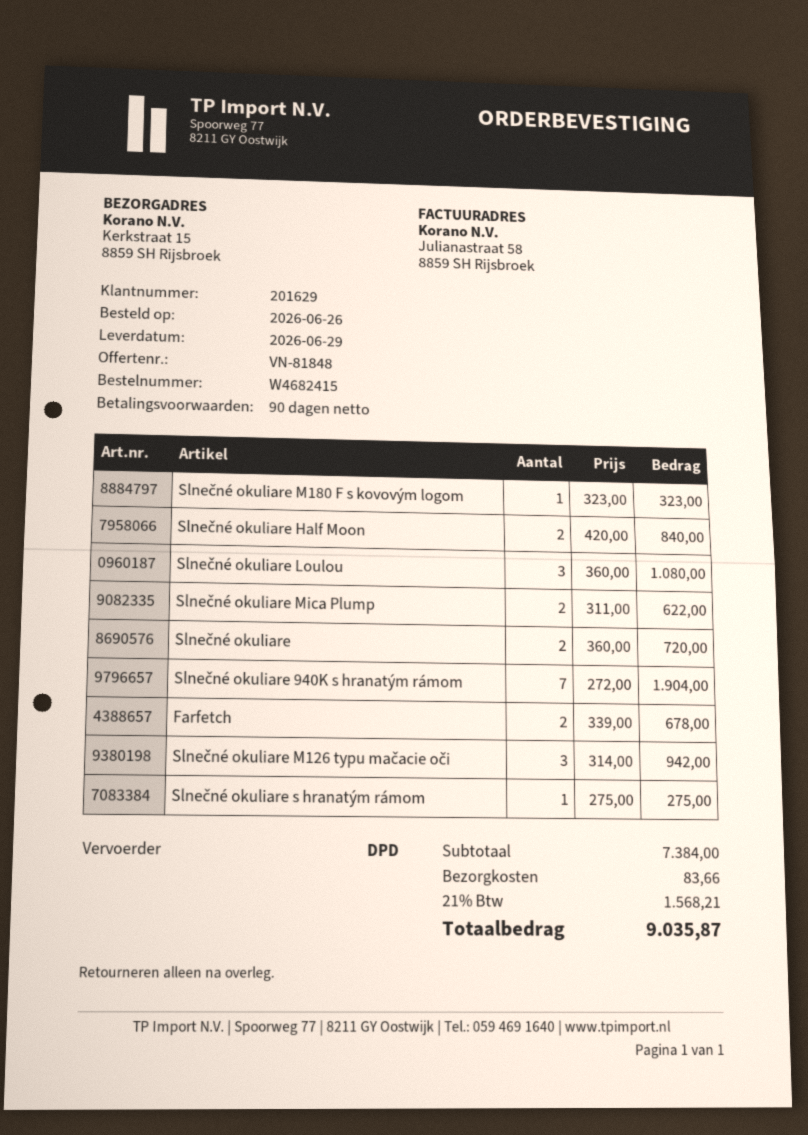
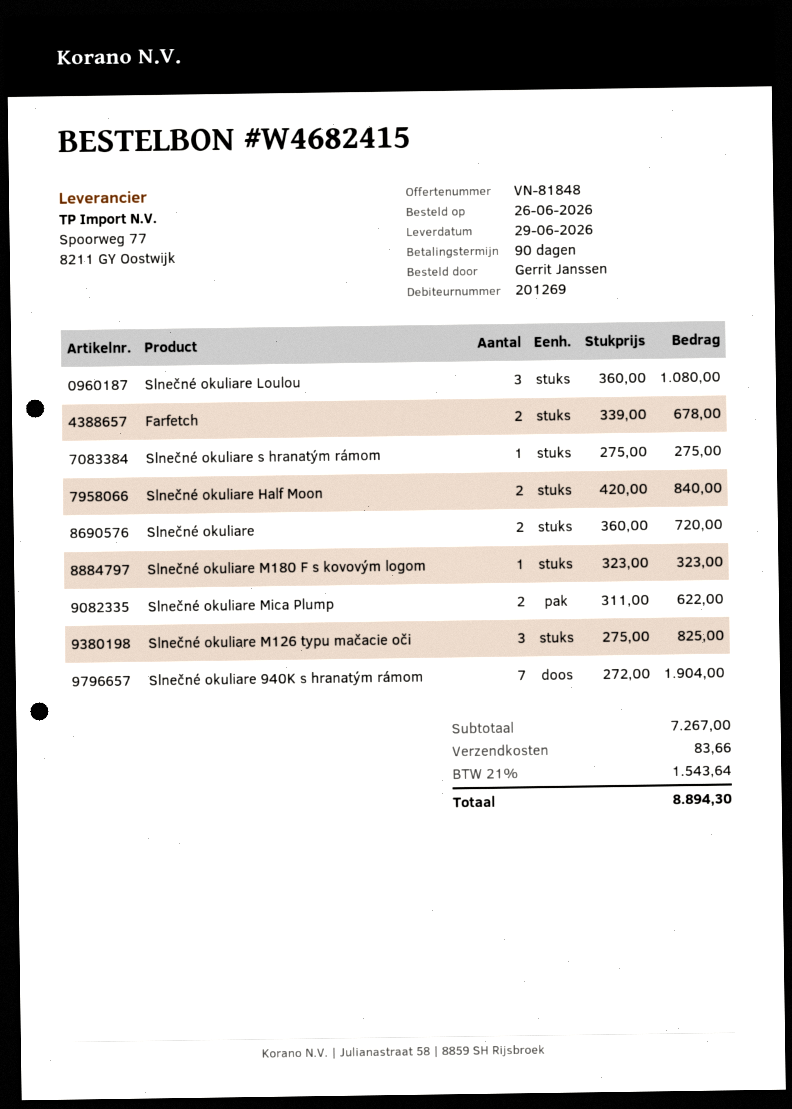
customer number: 201629 -> 201269
Slnečné okuliare M126 typu mačacie oči: 3 x 314.00 = 942.00 -> 3 x 275.00 = 825.00
subtotal: 7384.00 -> 7267.00
tax: 21% = 1568.21 -> 21% = 1543.64
total: 9035.87 -> 8894.30

